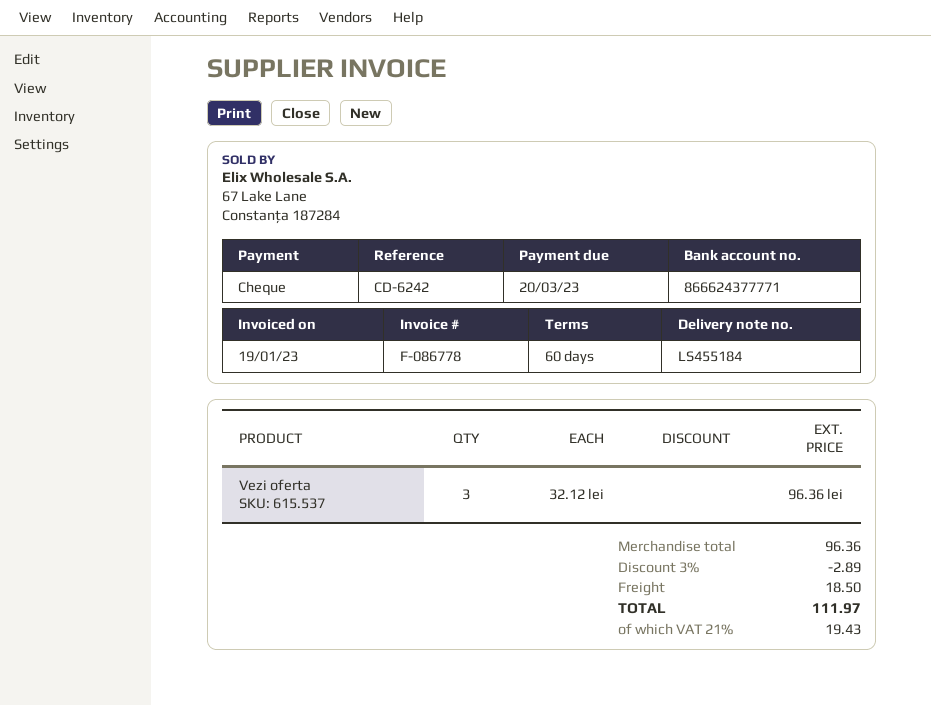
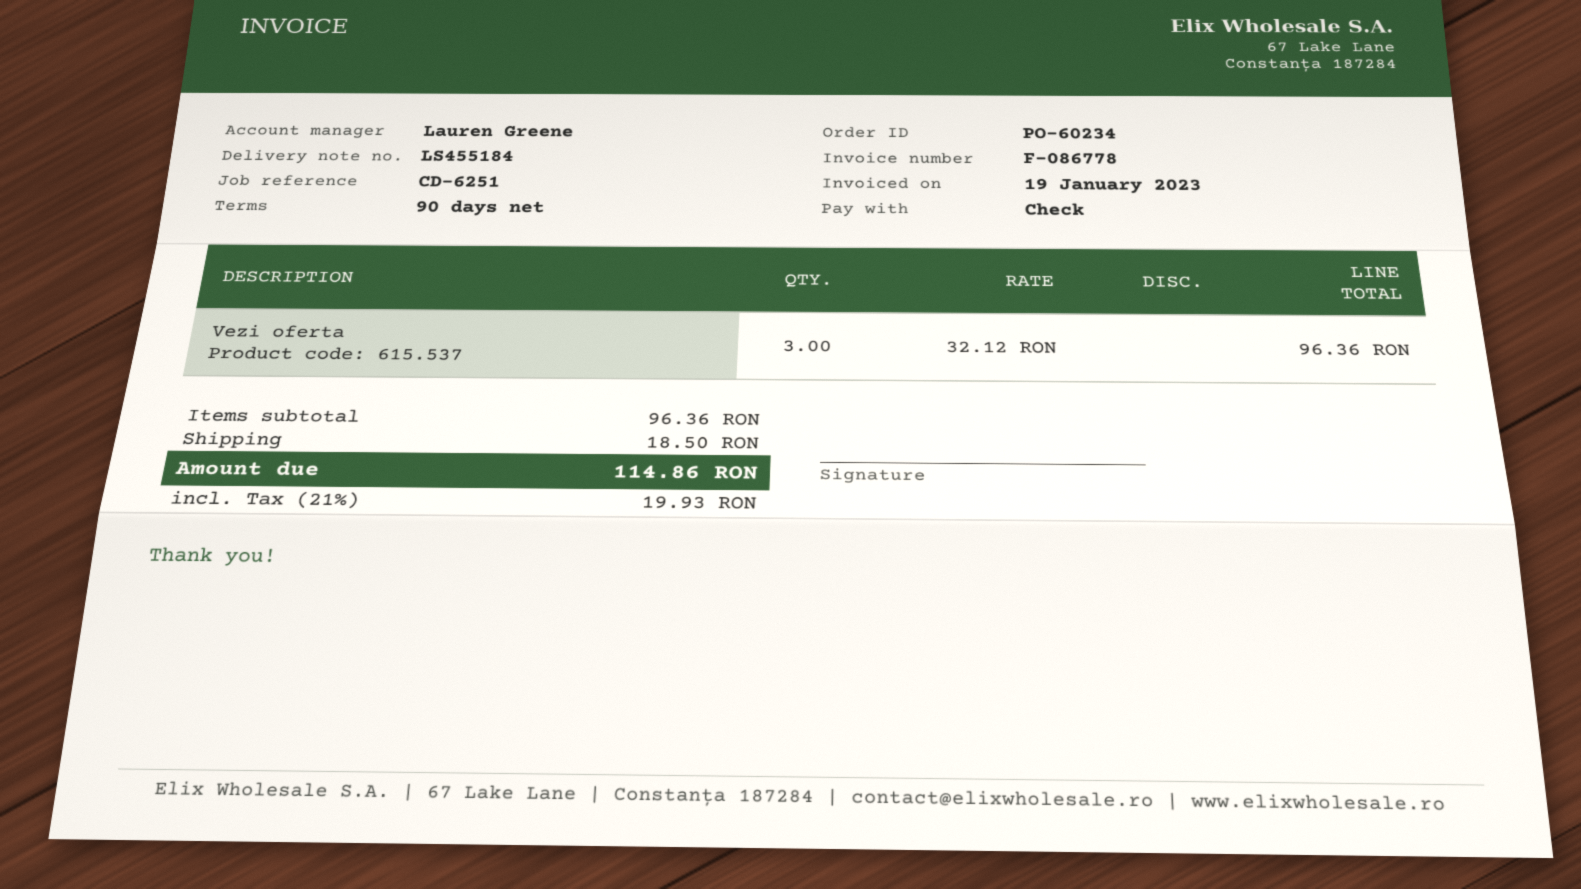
payment terms: 60 days -> 90 days
reference: CD-6242 -> CD-6251
discount: 3% = 2.89 -> none
tax: 21% = 19.43 -> 21% = 19.93
total: 111.97 -> 114.86

